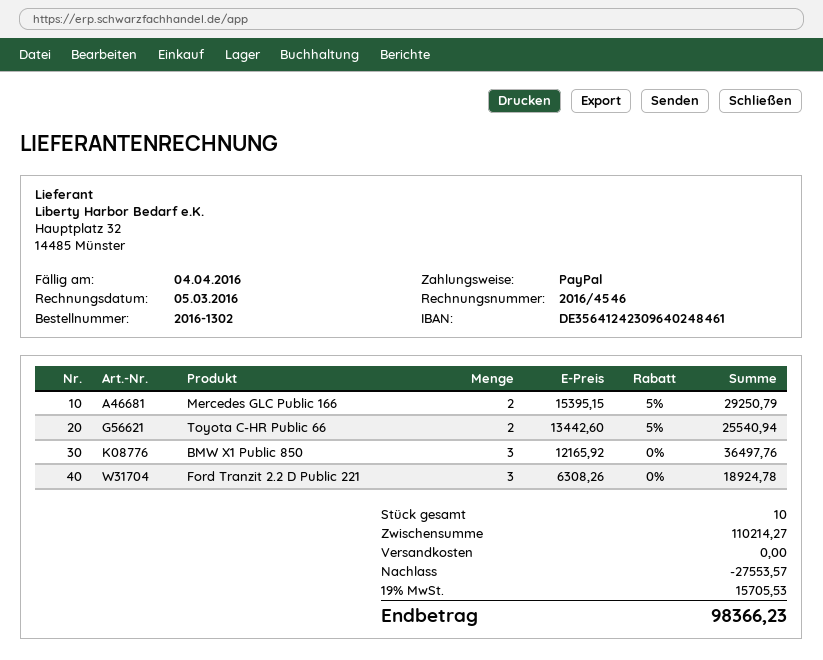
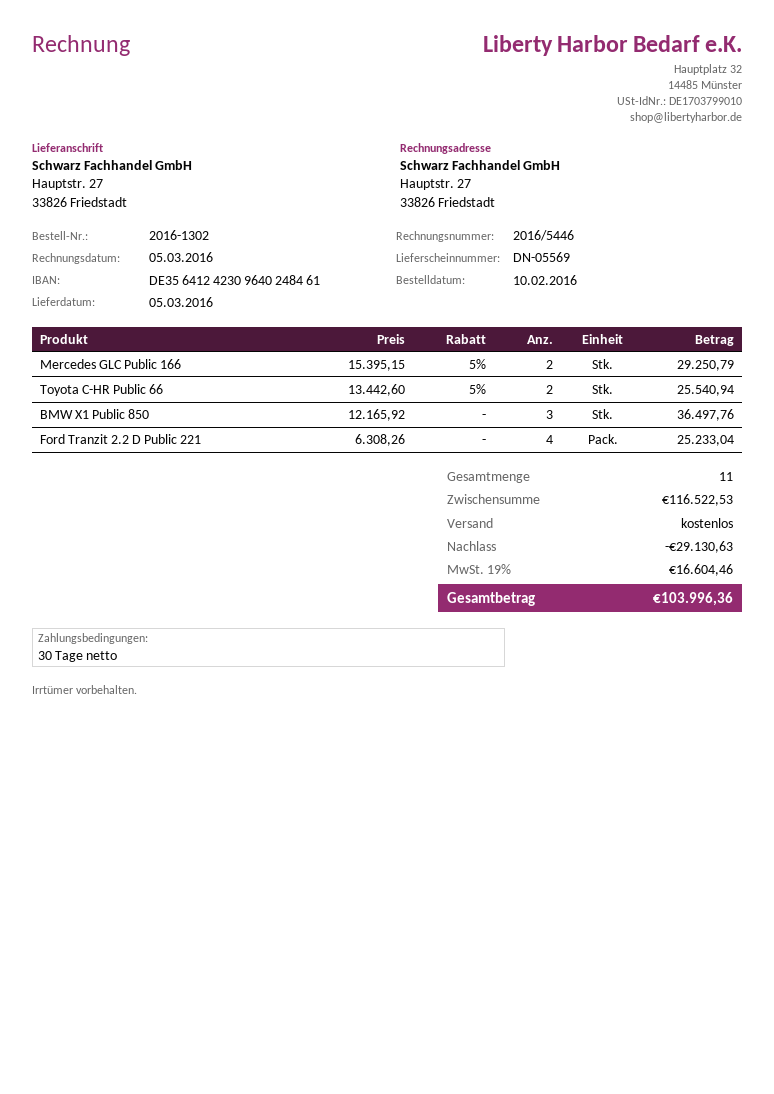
invoice number: 2016/4546 -> 2016/5446
Ford Tranzit 2.2 D Public 221: 3 x 6308.26 = 18924.78 -> 4 x 6308.26 = 25233.04
total quantity: 10 -> 11
subtotal: 110214.27 -> 116522.53
discount: 27553.57 -> 29130.63
tax: 19% = 15705.53 -> 19% = 16604.46
total: 98366.23 -> 103996.36

